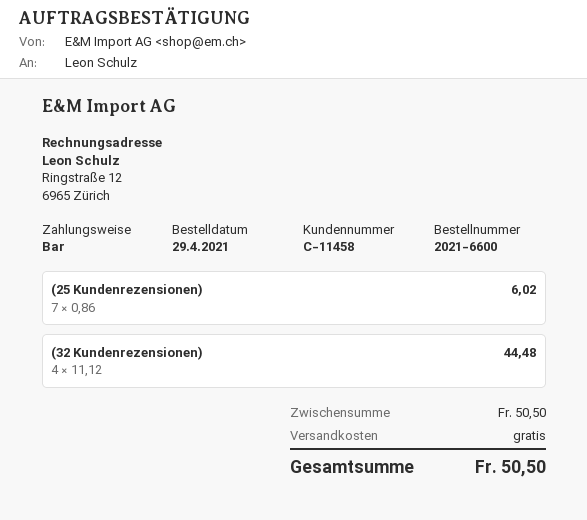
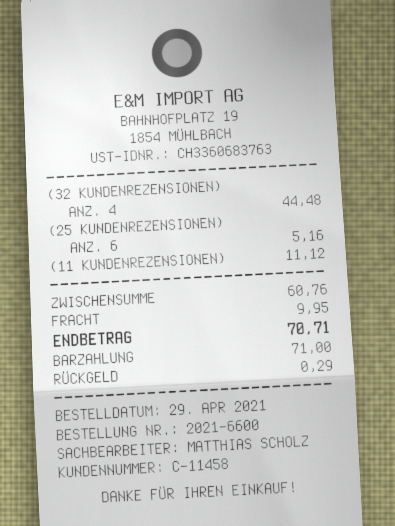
(25 Kundenrezensionen): 7 for 6.02 -> 6 for 5.16
(11 KUNDENREZENSIONEN): none -> 1 for 11.12
subtotal: 50.50 -> 60.76
shipping: 0.00 -> 9.95
total: 50.50 -> 70.71

